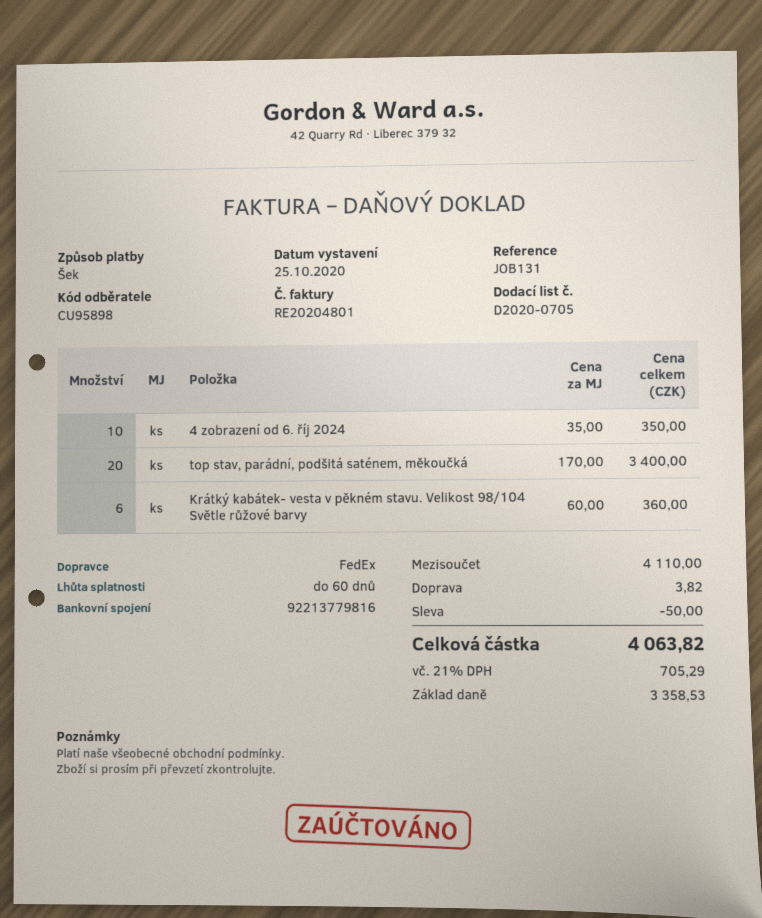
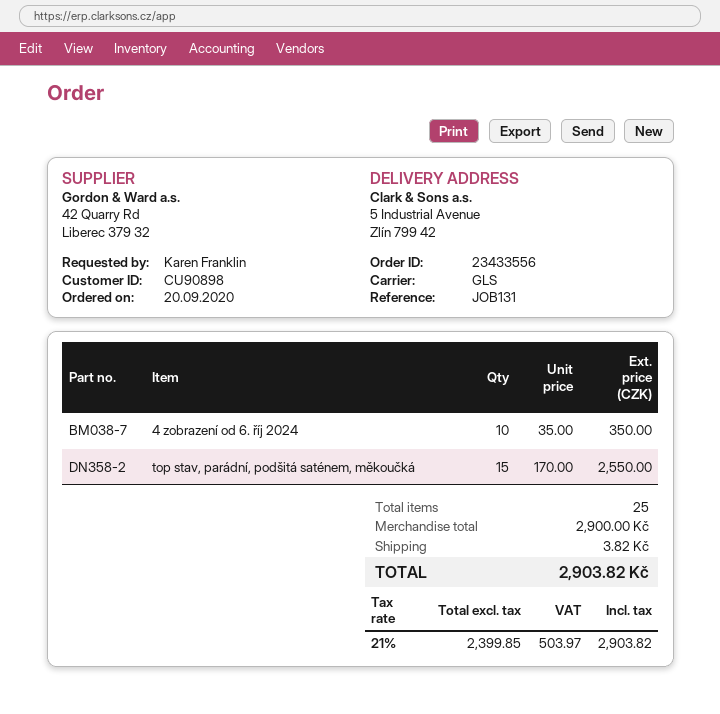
customer number: CU95898 -> CU90898
shipping method: FedEx -> GLS
top stav, parádní, podšitá saténem, měkoučká: 20 x 170.00 = 3400.00 -> 15 x 170.00 = 2550.00
Krátký kabátek- vesta v pěkném stavu. Velikost 98/104 Světle růžové barvy: 6 x 60.00 = 360.00 -> none
subtotal: 4110.00 -> 2900.00
discount: 50.00 -> none
net: 3358.53 -> 2399.85
tax: 21% = 705.29 -> 21% = 503.97
total: 4063.82 -> 2903.82

